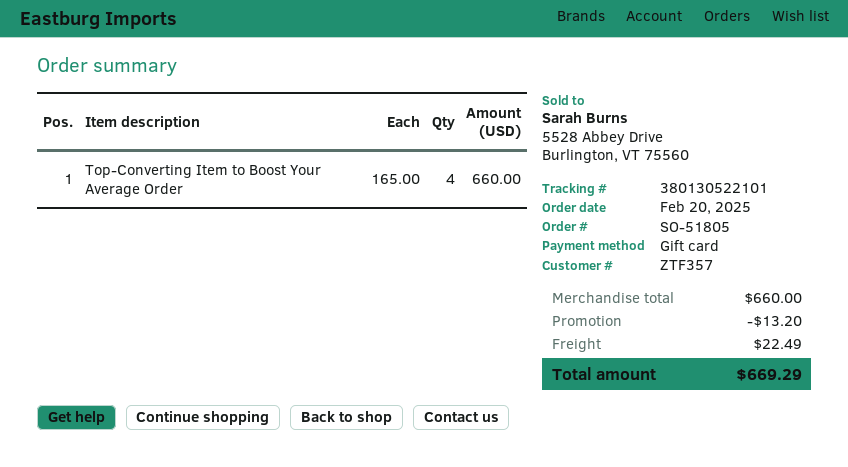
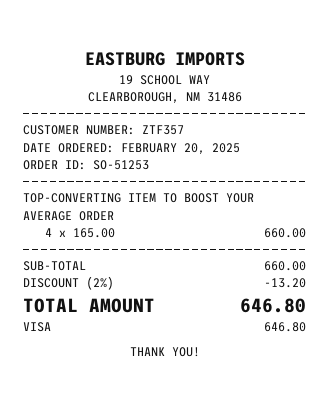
order number: SO-51805 -> SO-51253
payment method: gift card -> Visa
shipping: 22.49 -> none
total: 669.29 -> 646.80

